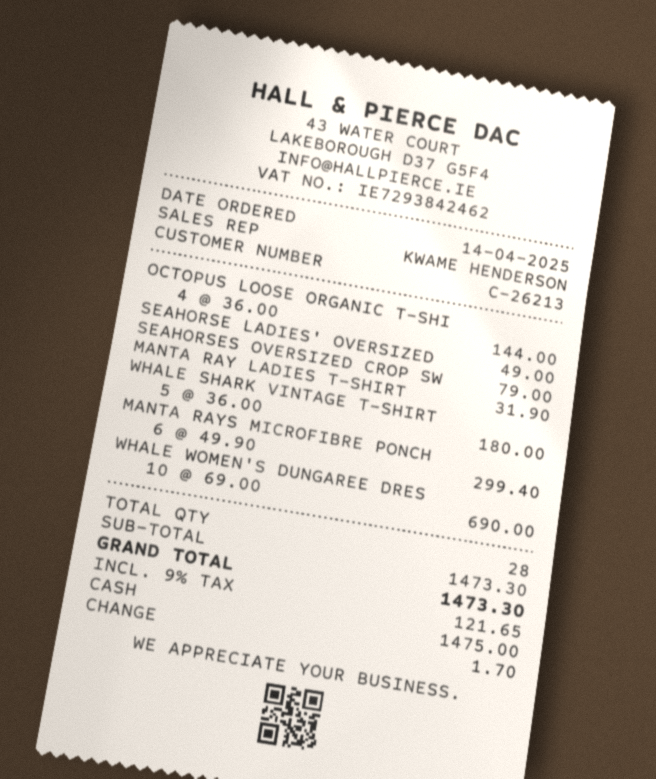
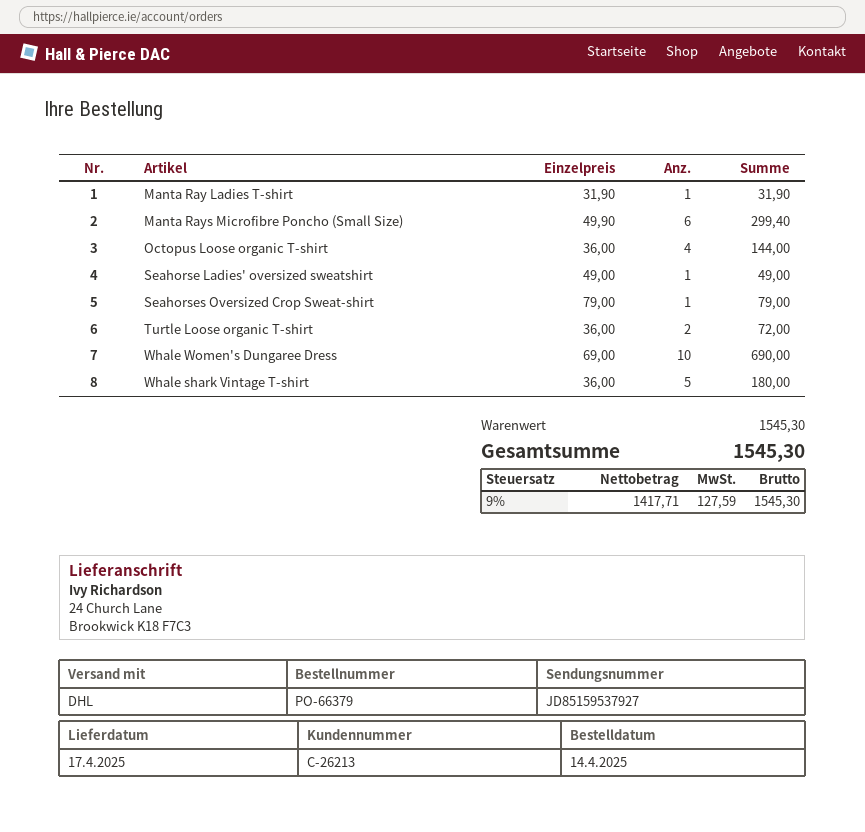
Turtle Loose organic T-shirt: none -> 2 x 36.00 = 72.00
subtotal: 1473.30 -> 1545.30
tax: 9% = 121.65 -> 9% = 127.59
total: 1473.30 -> 1545.30

